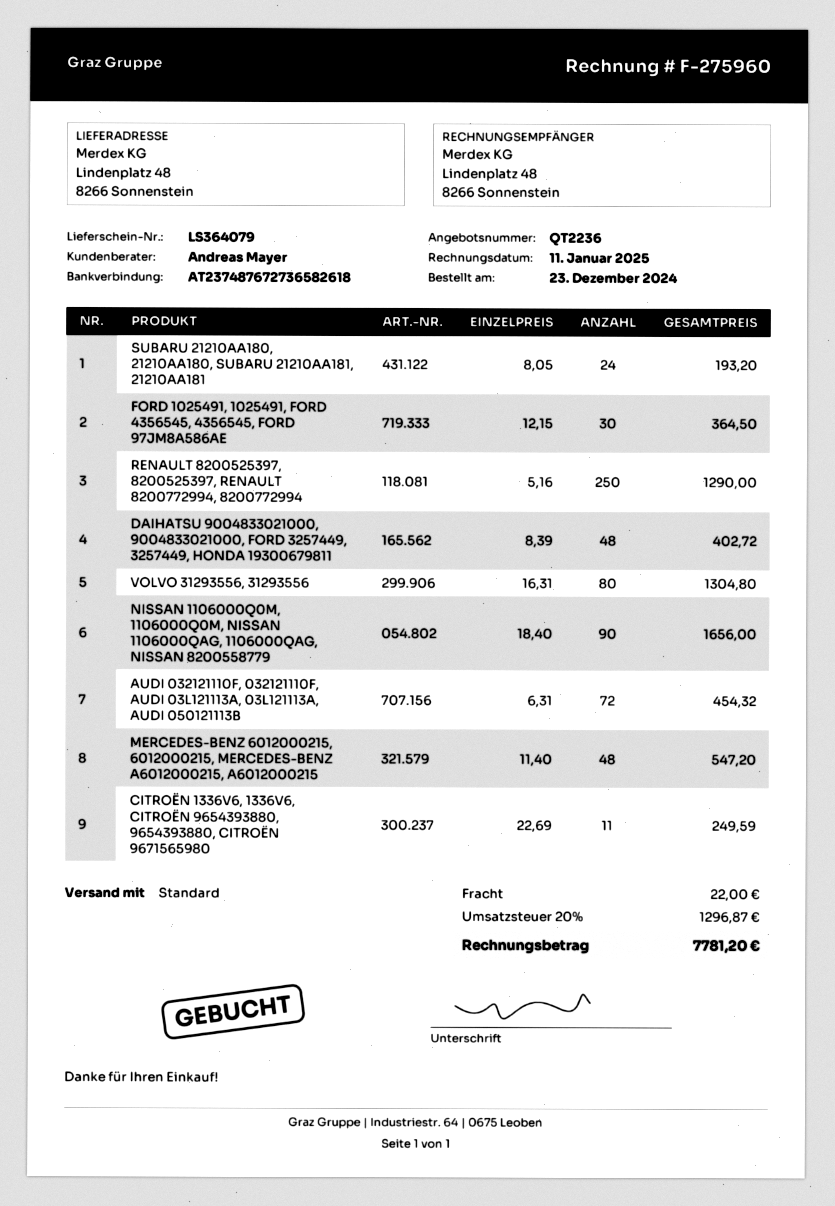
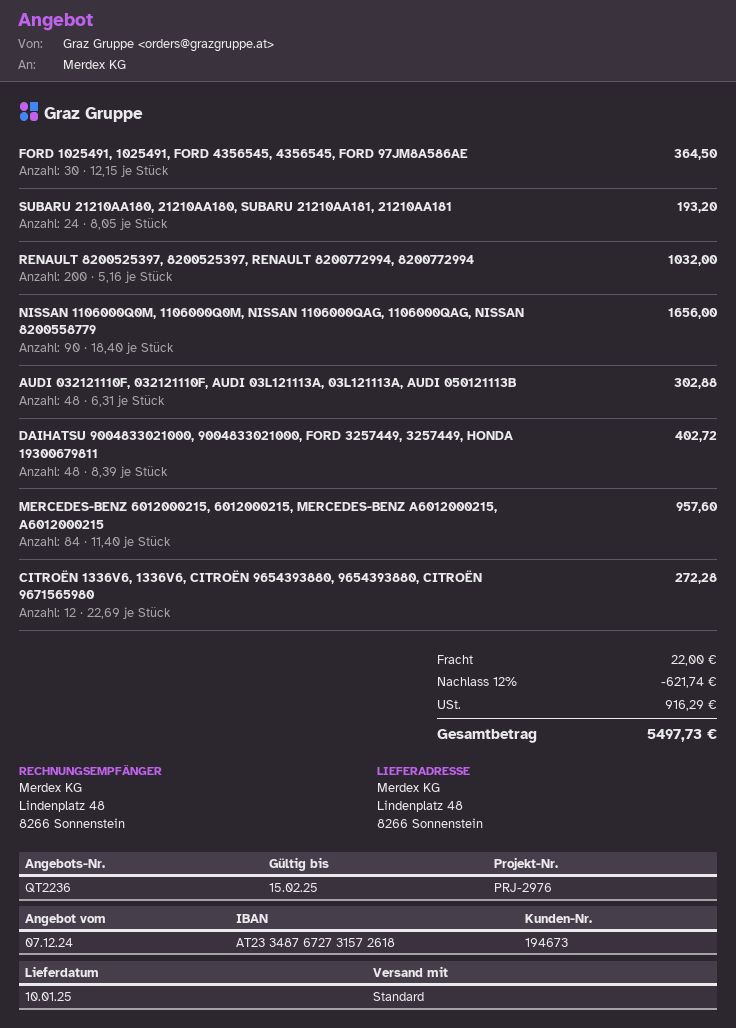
bank account: AT237487672736582618 -> AT233487672731572618
RENAULT 8200525397, 8200525397, RENAULT 8200772994, 8200772994: 250 x 5.16 = 1290.00 -> 200 x 5.16 = 1032.00
VOLVO 31293556, 31293556: 80 x 16.31 = 1304.80 -> none
AUDI 032121110F, 032121110F, AUDI 03L121113A, 03L121113A, AUDI 050121113B: 72 x 6.31 = 454.32 -> 48 x 6.31 = 302.88
MERCEDES-BENZ 6012000215, 6012000215, MERCEDES-BENZ A6012000215, A6012000215: 48 x 11.40 = 547.20 -> 84 x 11.40 = 957.60
CITROËN 1336V6, 1336V6, CITROËN 9654393880, 9654393880, CITROËN 9671565980: 11 x 22.69 = 249.59 -> 12 x 22.69 = 272.28
discount: none -> 12% = 621.74
tax: 1296.87 -> 916.29
total: 7781.20 -> 5497.73

